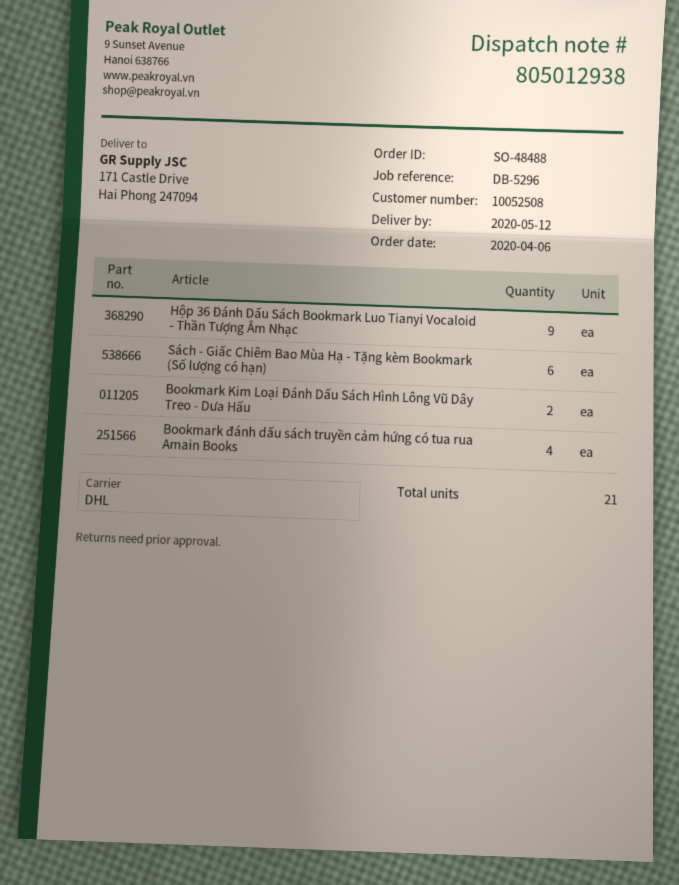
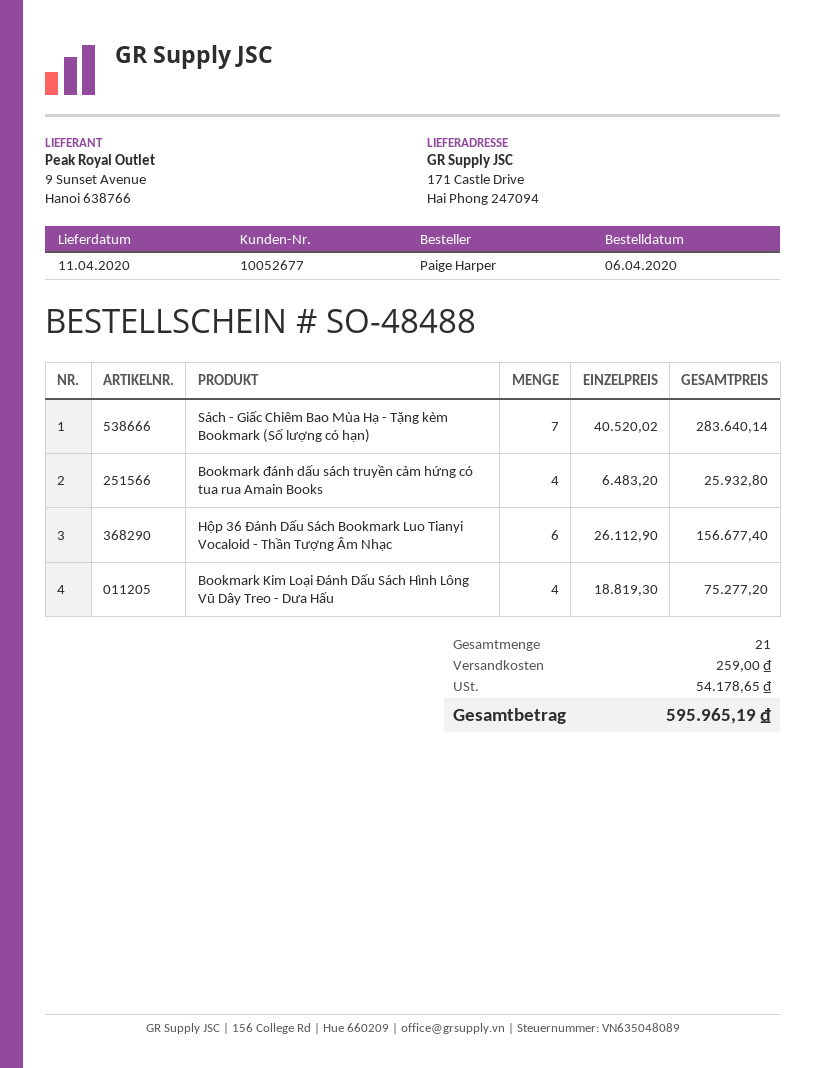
delivery date: 2020-05-12 -> 2020-04-11
customer number: 10052508 -> 10052677
Hộp 36 Đánh Dấu Sách Bookmark Luo Tianyi Vocaloid - Thần Tượng Âm Nhạc: 9 -> 6
Sách - Giấc Chiêm Bao Mùa Hạ - Tặng kèm Bookmark (Số lượng có hạn): 6 -> 7
Bookmark Kim Loại Đánh Dấu Sách Hình Lông Vũ Dây Treo - Dưa Hấu: 2 -> 4

